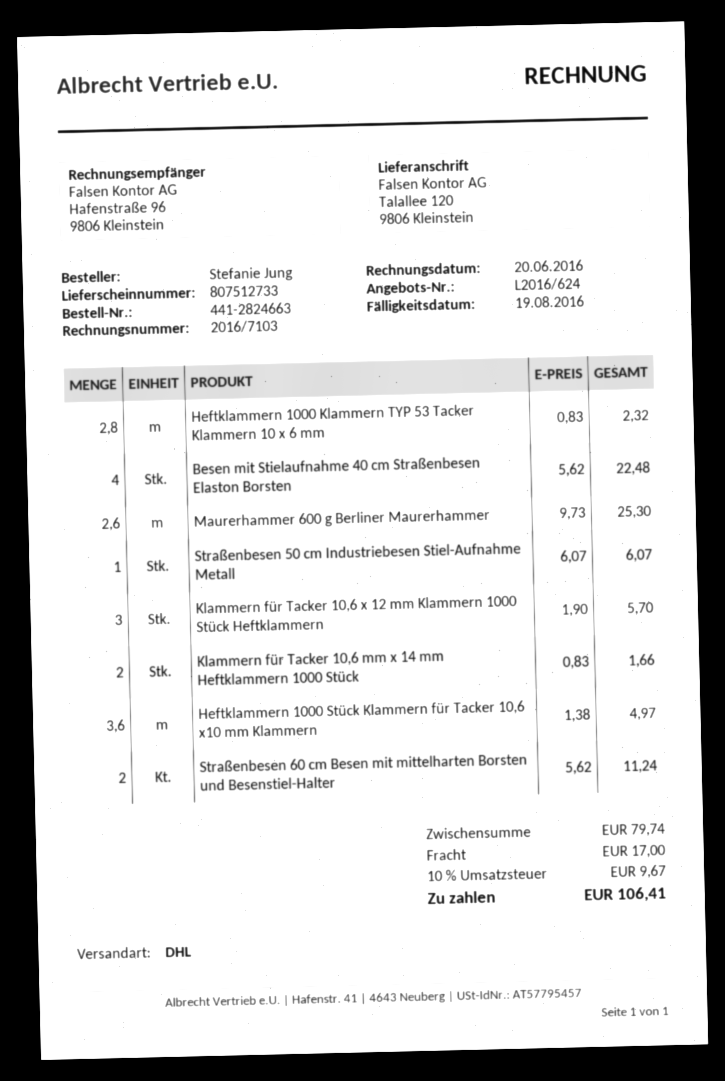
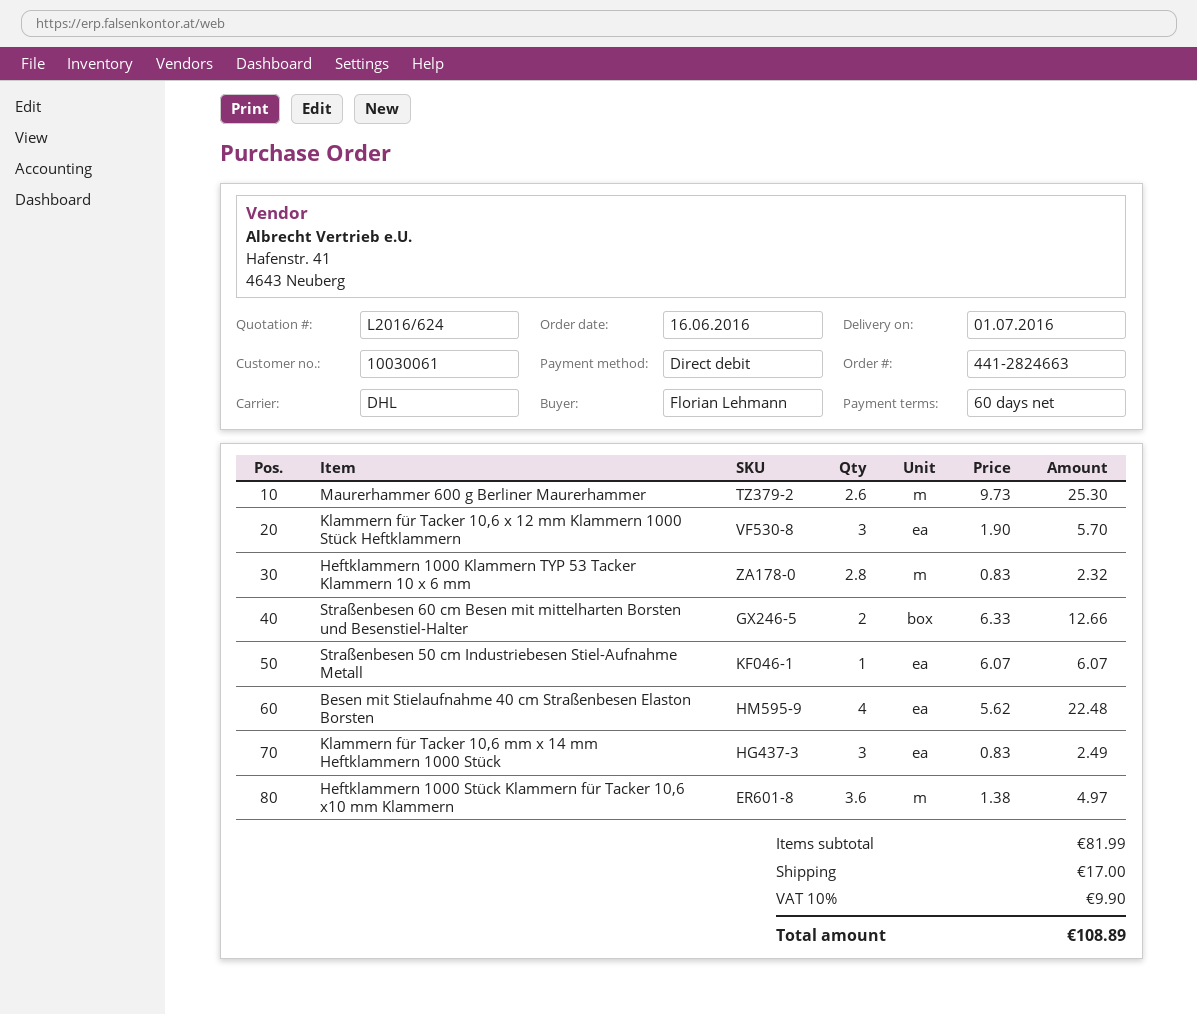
ordered by: Stefanie Jung -> Florian Lehmann
Klammern für Tacker 10,6 mm x 14 mm Heftklammern 1000 Stück: 2 x 0.83 = 1.66 -> 3 x 0.83 = 2.49
Straßenbesen 60 cm Besen mit mittelharten Borsten und Besenstiel-Halter: 2 x 5.62 = 11.24 -> 2 x 6.33 = 12.66
subtotal: 79.74 -> 81.99
tax: 10% = 9.67 -> 10% = 9.90
total: 106.41 -> 108.89

